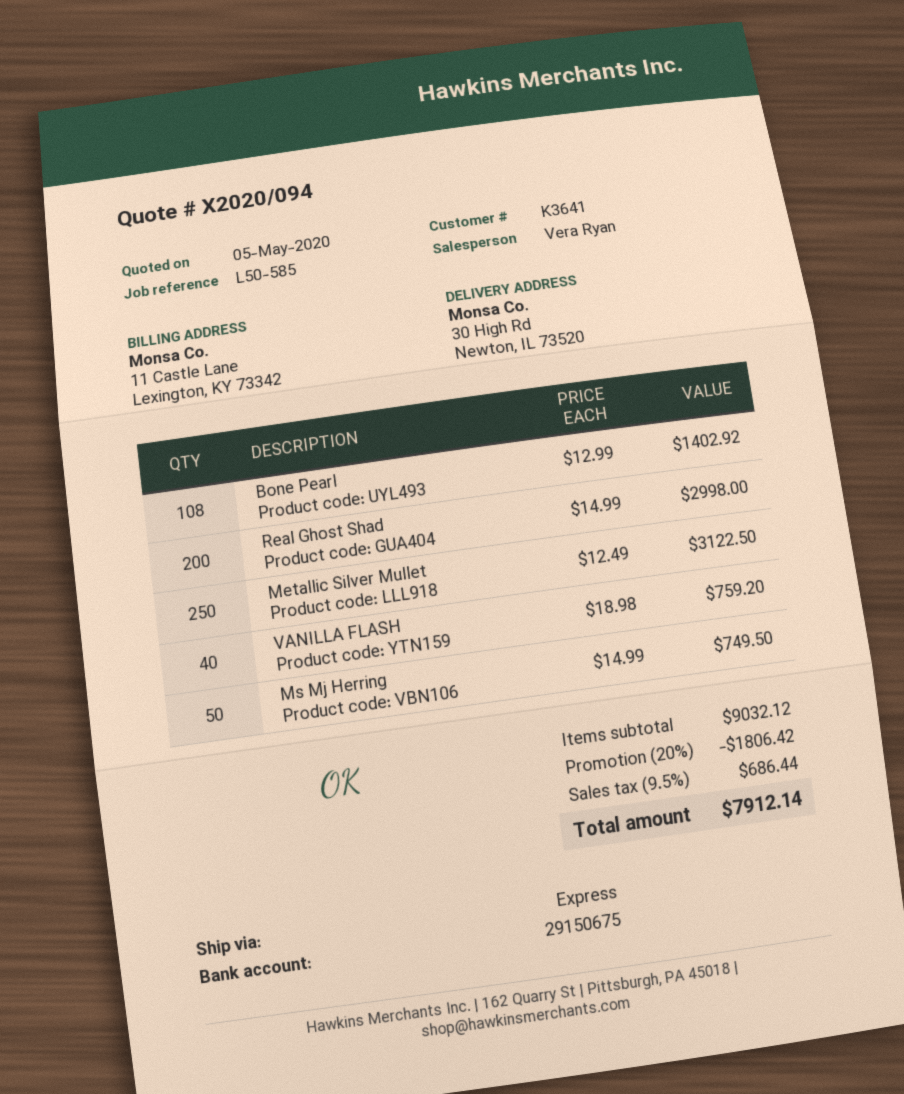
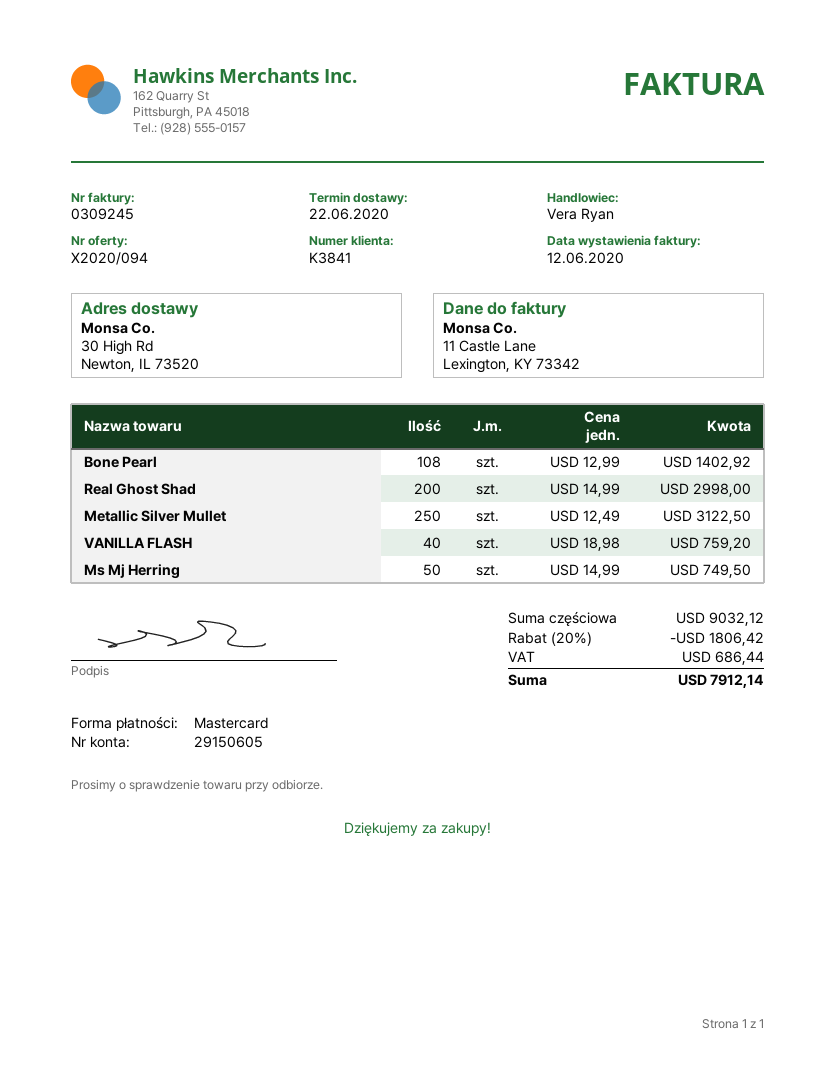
customer number: K3641 -> K3841
bank account: 29150675 -> 29150605

